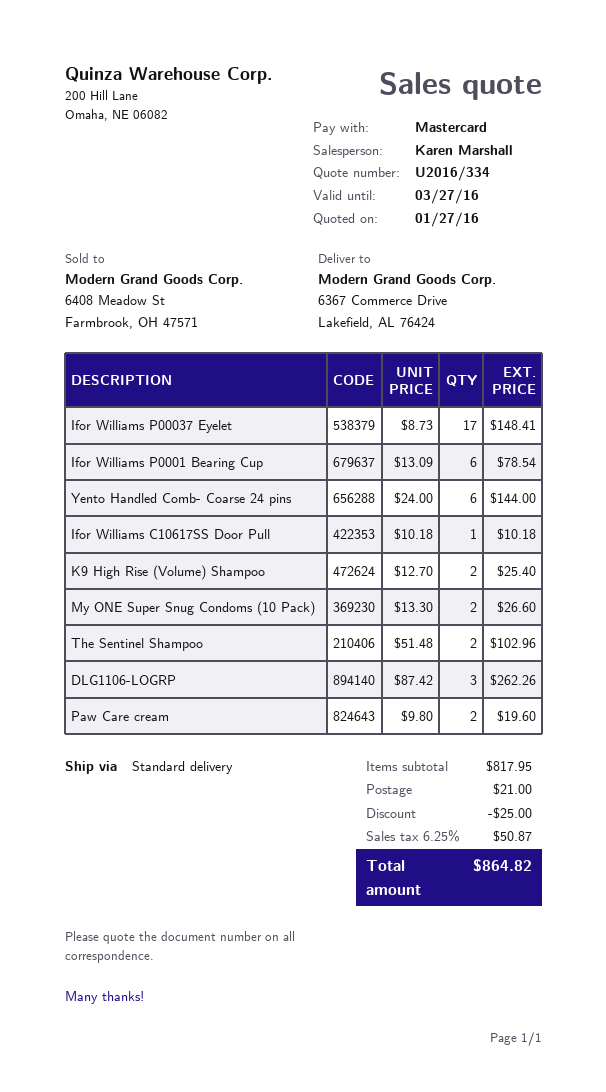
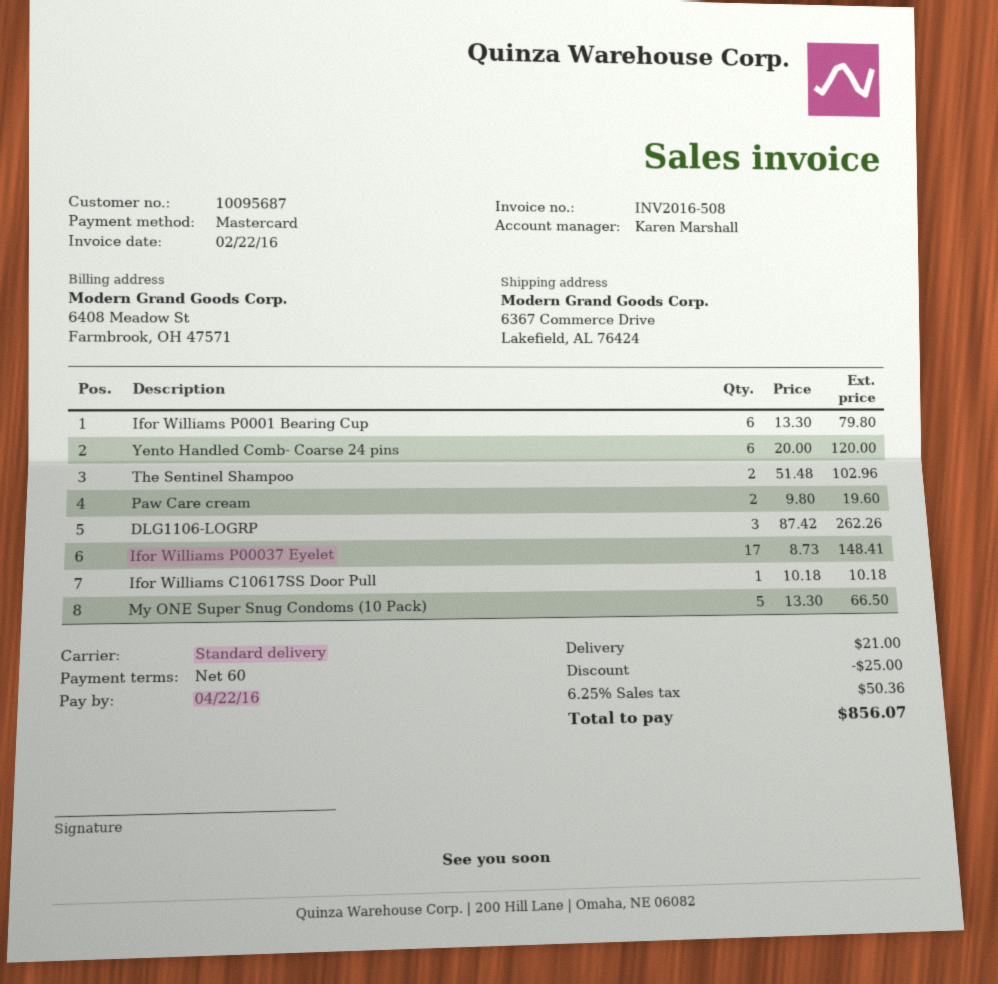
Ifor Williams P0001 Bearing Cup: 6 x 13.09 = 78.54 -> 6 x 13.30 = 79.80
Yento Handled Comb- Coarse 24 pins: 6 x 24.00 = 144.00 -> 6 x 20.00 = 120.00
K9 High Rise (Volume) Shampoo: 2 x 12.70 = 25.40 -> none
My ONE Super Snug Condoms (10 Pack): 2 x 13.30 = 26.60 -> 5 x 13.30 = 66.50
tax: 6.25% = 50.87 -> 6.25% = 50.36
total: 864.82 -> 856.07

